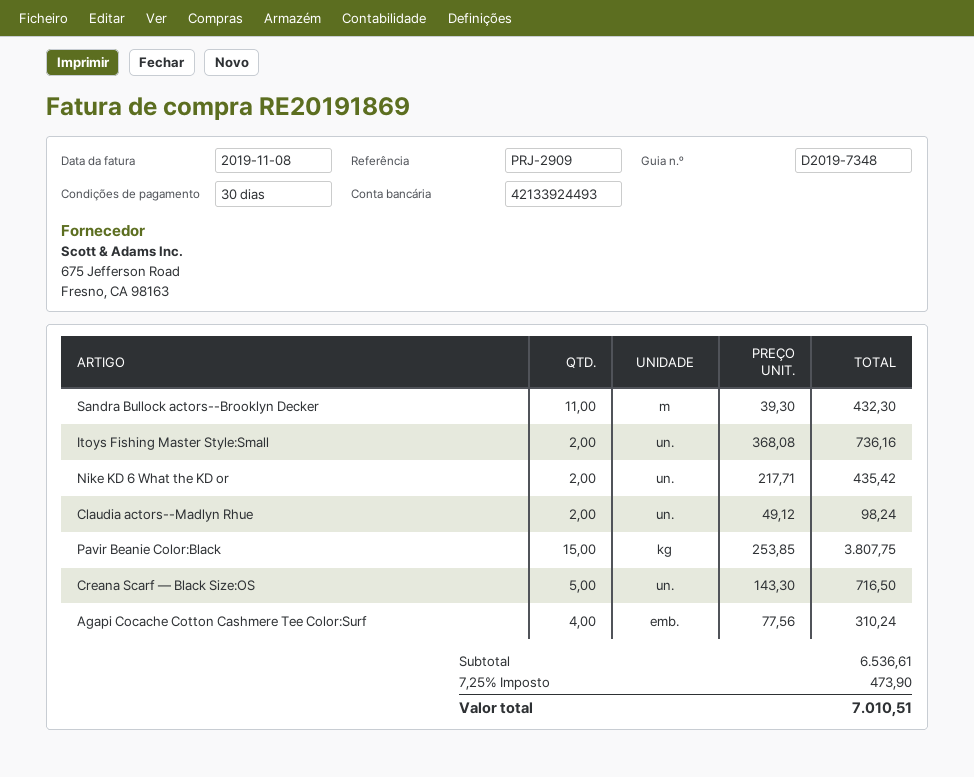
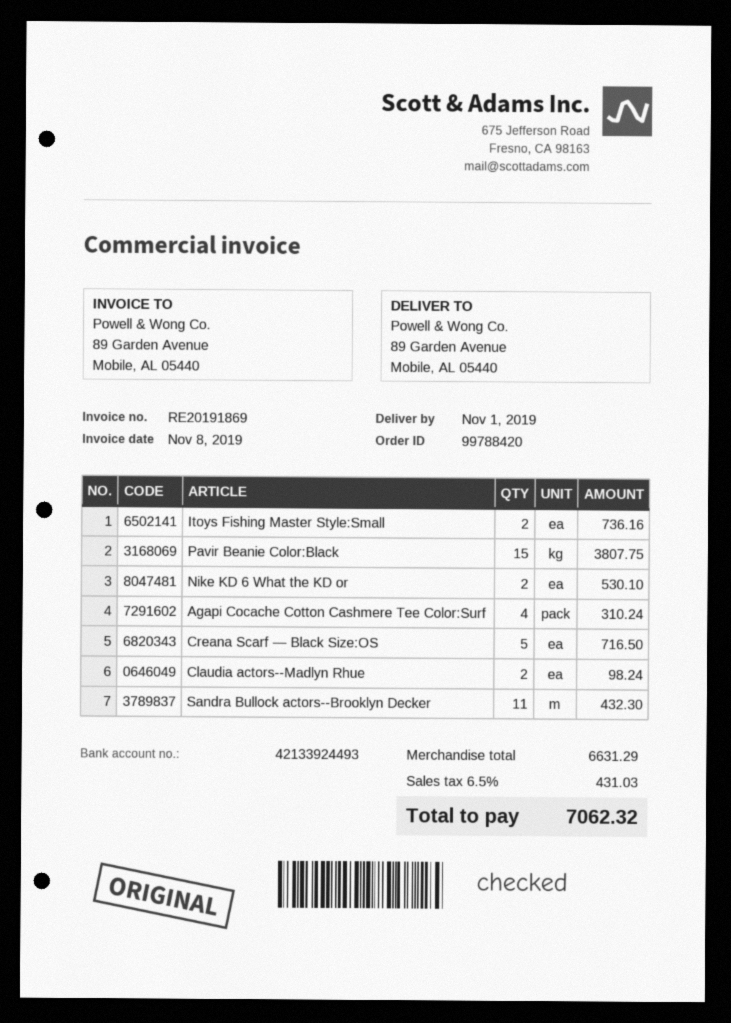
Nike KD 6 What the KD or: 2 for 435.42 -> 2 for 530.10
subtotal: 6536.61 -> 6631.29
tax: 7.25% = 473.90 -> 6.5% = 431.03
total: 7010.51 -> 7062.32

